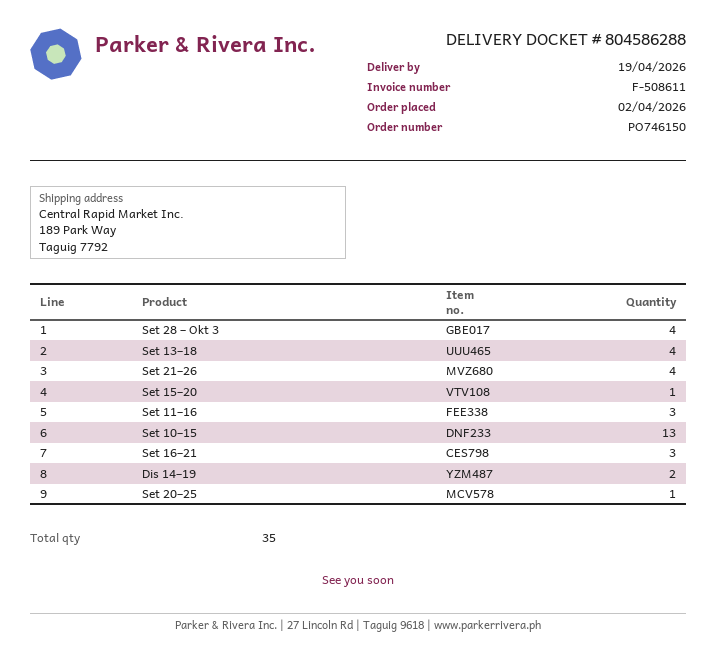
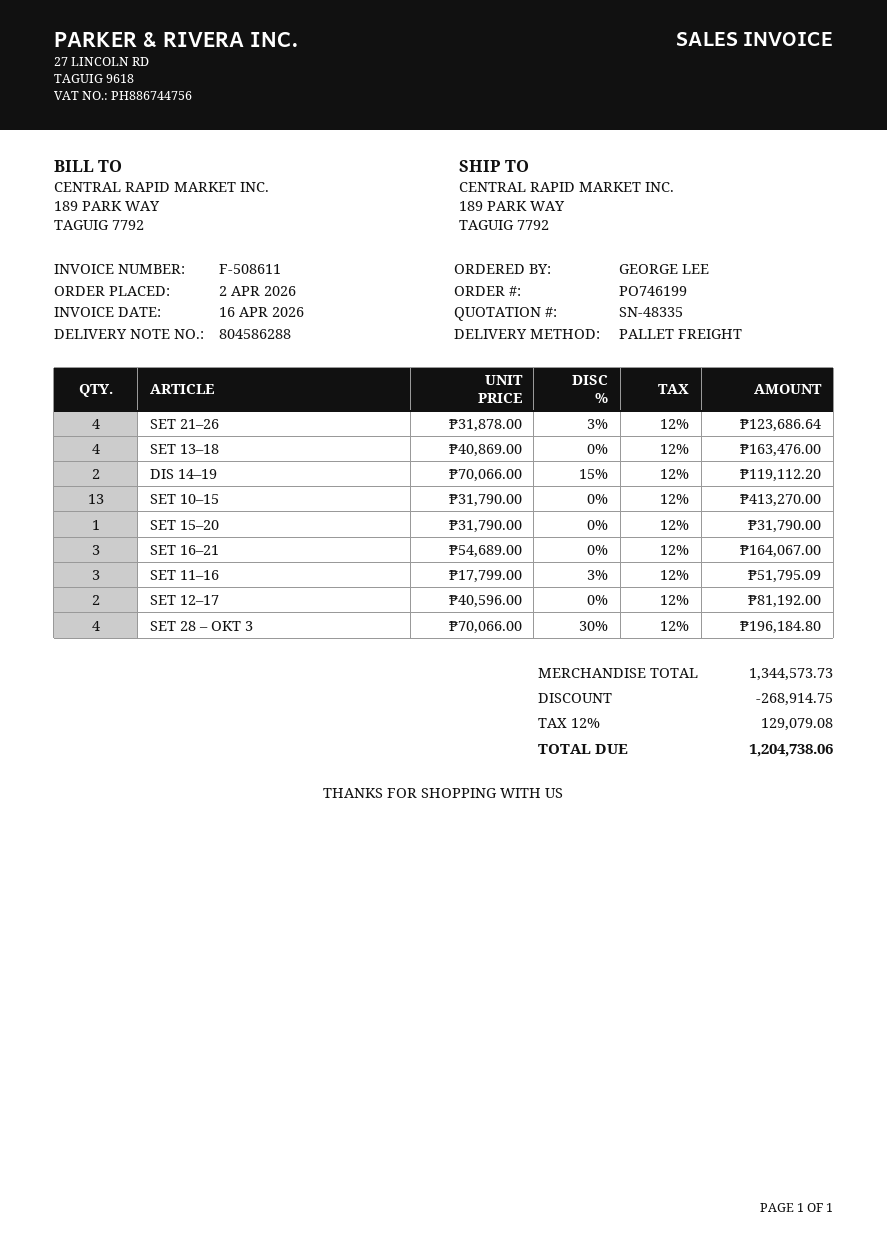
order number: PO746150 -> PO746199
Set 20–25: 1 -> none
SET 12–17: none -> 2

